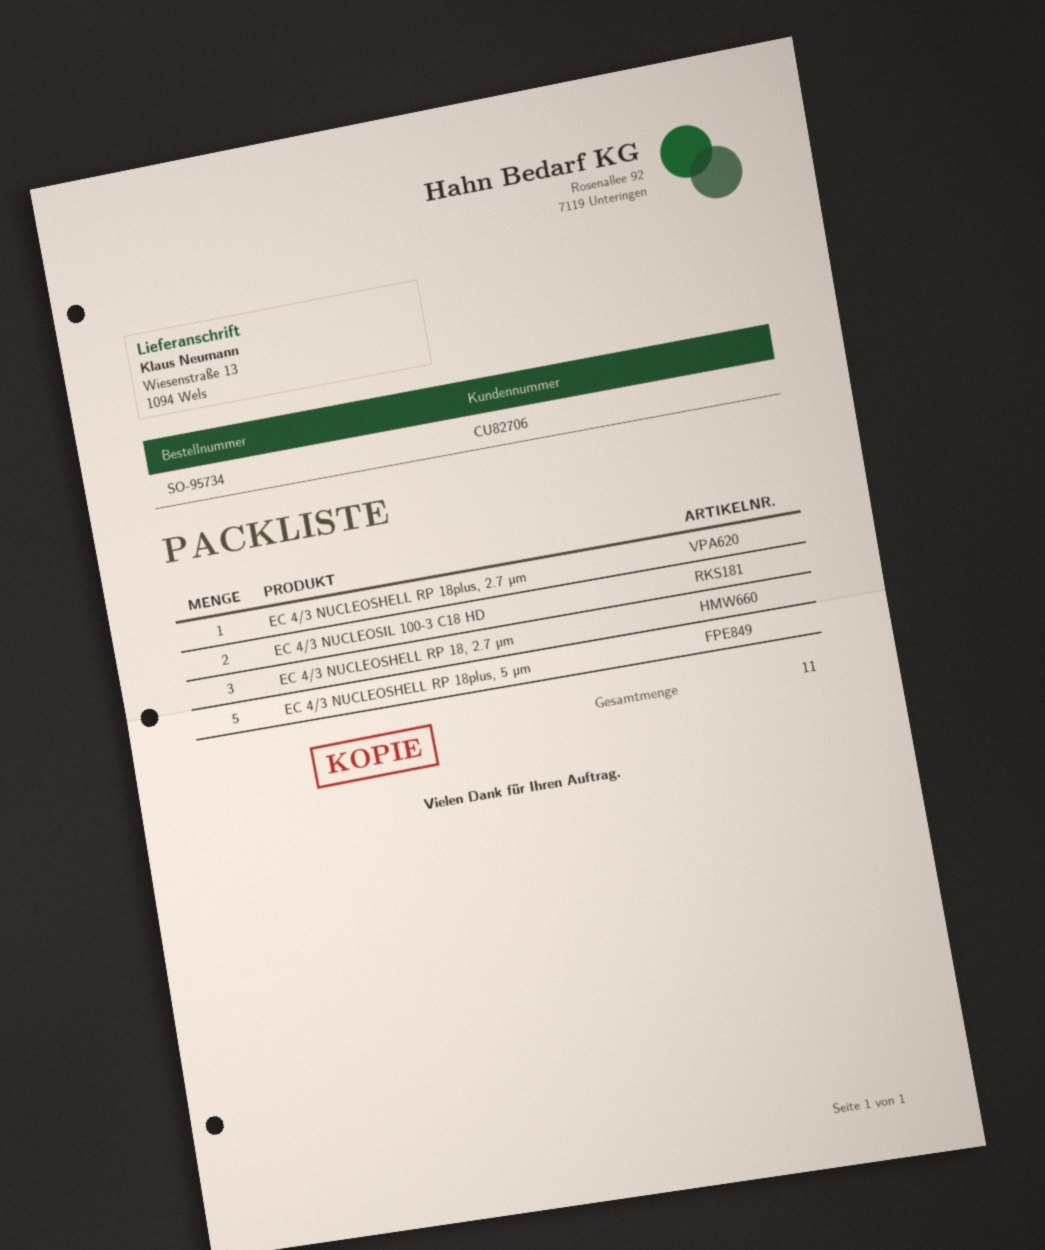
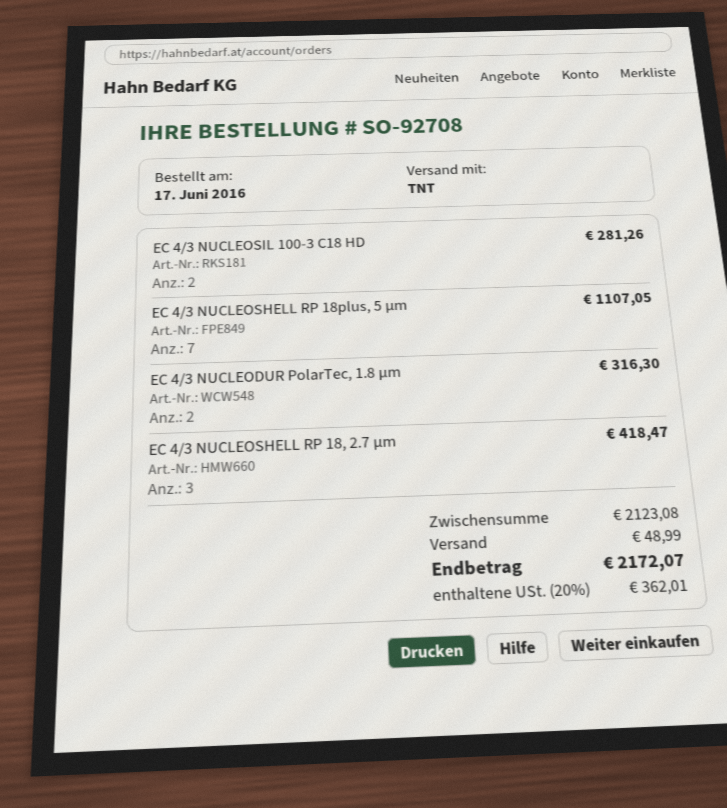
order number: SO-95734 -> SO-92708
EC 4/3 NUCLEOSHELL RP 18plus, 2.7 µm: 1 -> none
EC 4/3 NUCLEOSHELL RP 18plus, 5 µm: 5 -> 7
EC 4/3 NUCLEODUR PolarTec, 1.8 µm: none -> 2

